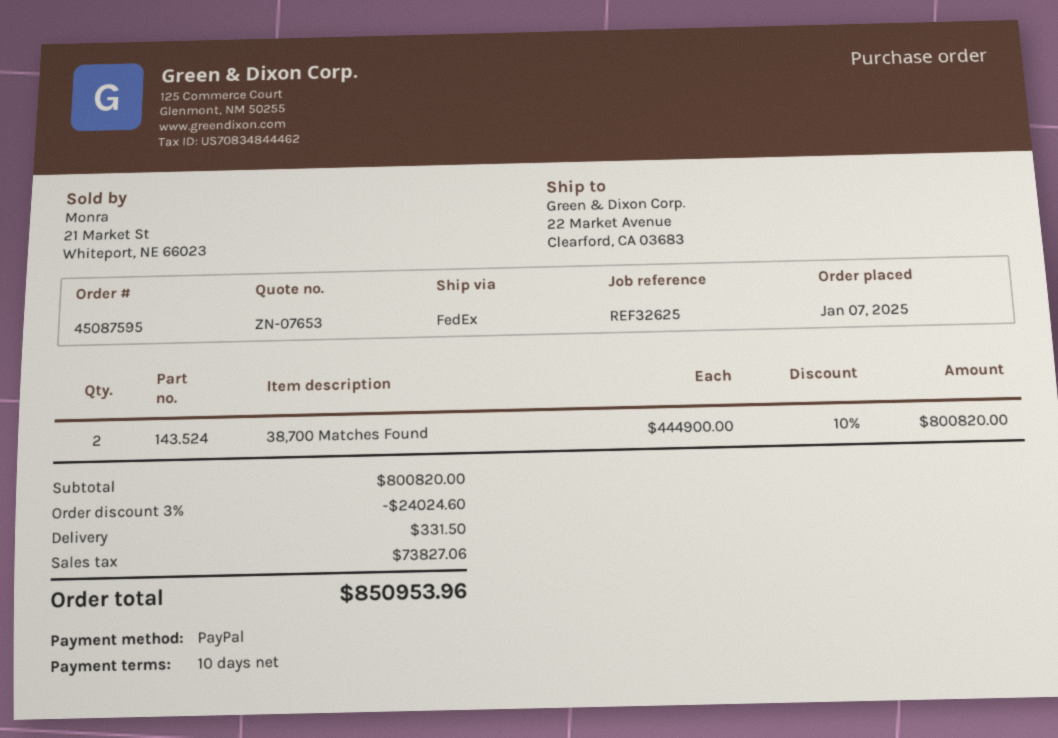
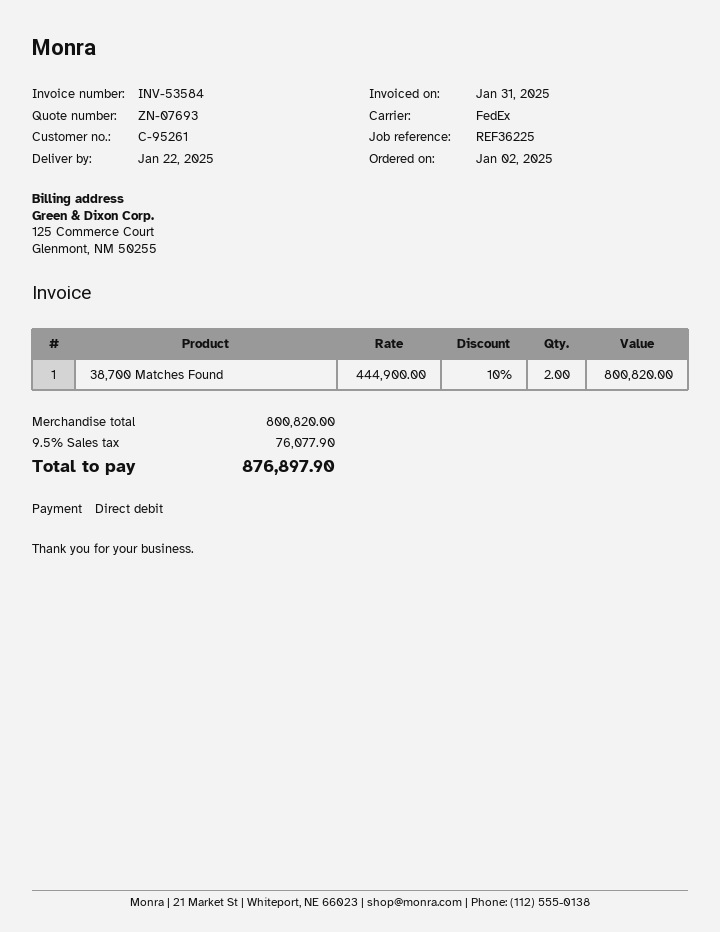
quote number: ZN-07653 -> ZN-07693
order date: 2025-01-07 -> 2025-01-02
reference: REF32625 -> REF36225
payment method: PayPal -> direct debit
discount: 3% = 24024.60 -> none
shipping: 331.50 -> none
tax: 73827.06 -> 76077.90
total: 850953.96 -> 876897.90

